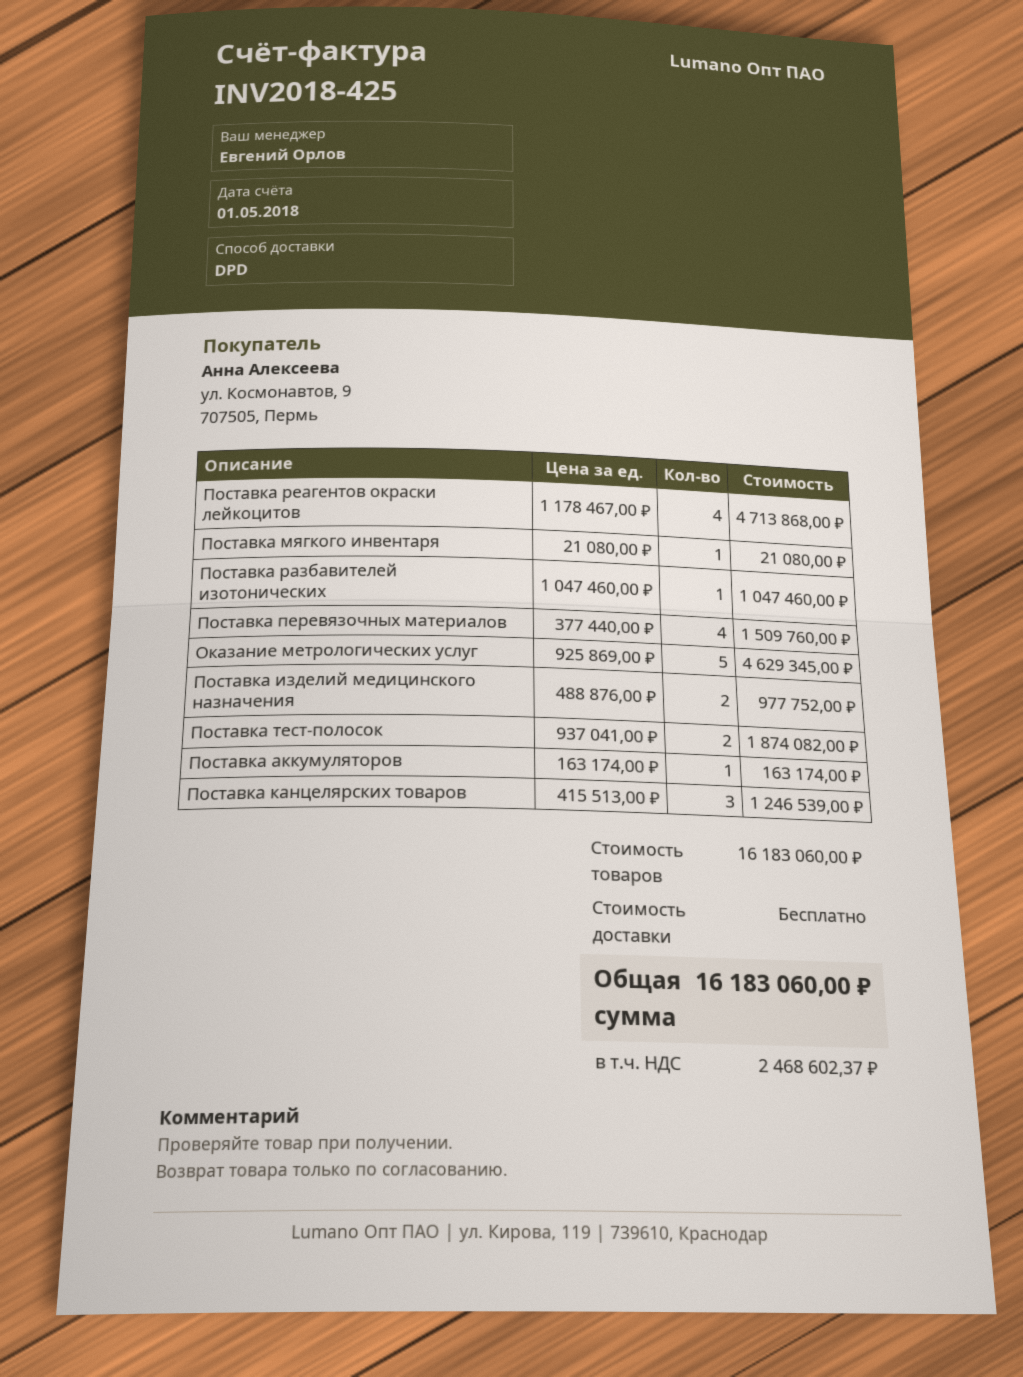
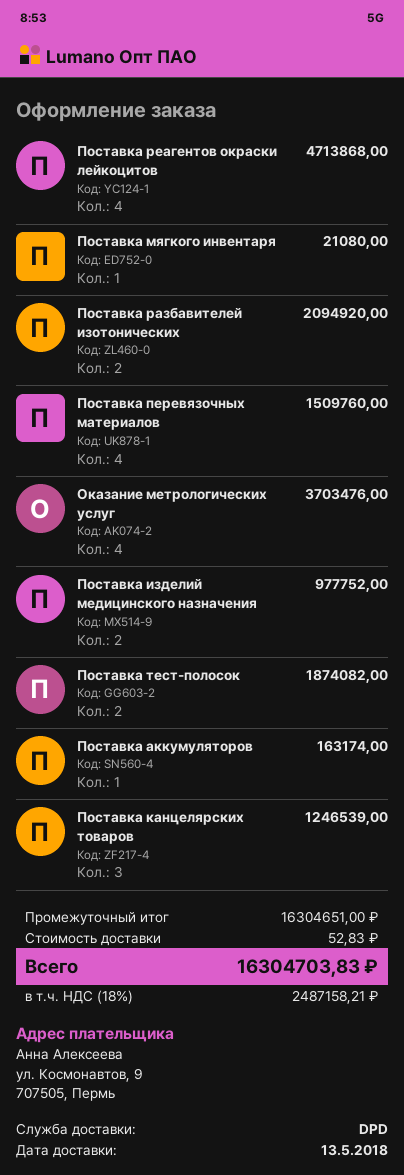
Поставка разбавителей изотонических: 1 for 1047460.00 -> 2 for 2094920.00
Оказание метрологических услуг: 5 for 4629345.00 -> 4 for 3703476.00
subtotal: 16183060.00 -> 16304651.00
shipping: 0.00 -> 52.83
tax: 2468602.37 -> 2487158.21
total: 16183060.00 -> 16304703.83

